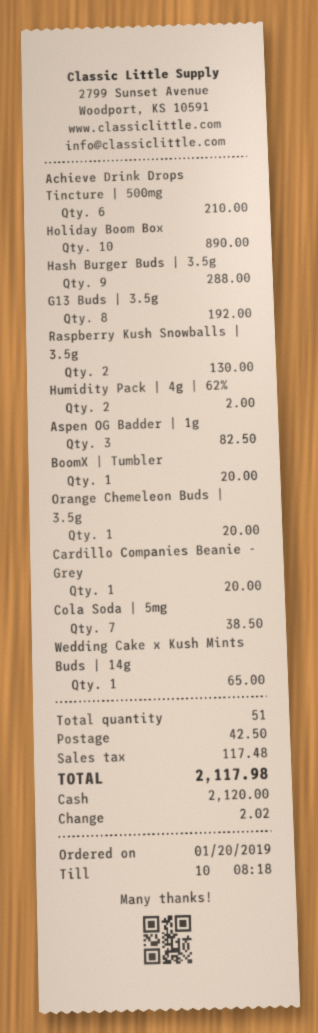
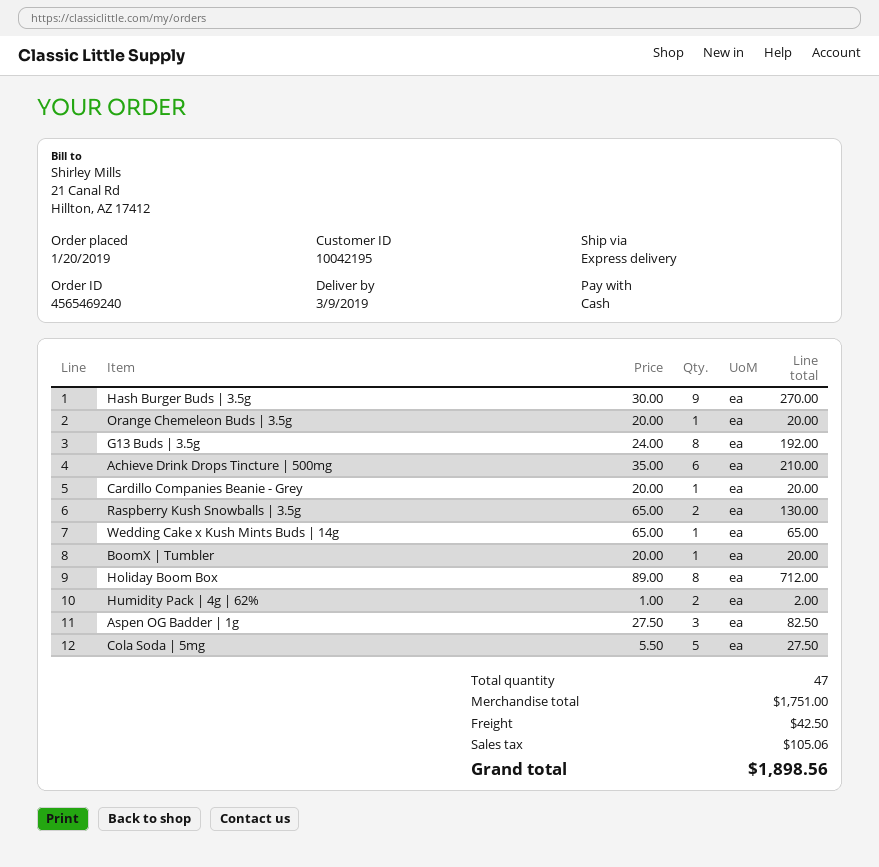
Holiday Boom Box: 10 for 890.00 -> 8 for 712.00
Hash Burger Buds | 3.5g: 9 for 288.00 -> 9 for 270.00
Cola Soda | 5mg: 7 for 38.50 -> 5 for 27.50
total quantity: 51 -> 47
tax: 117.48 -> 105.06
total: 2117.98 -> 1898.56

